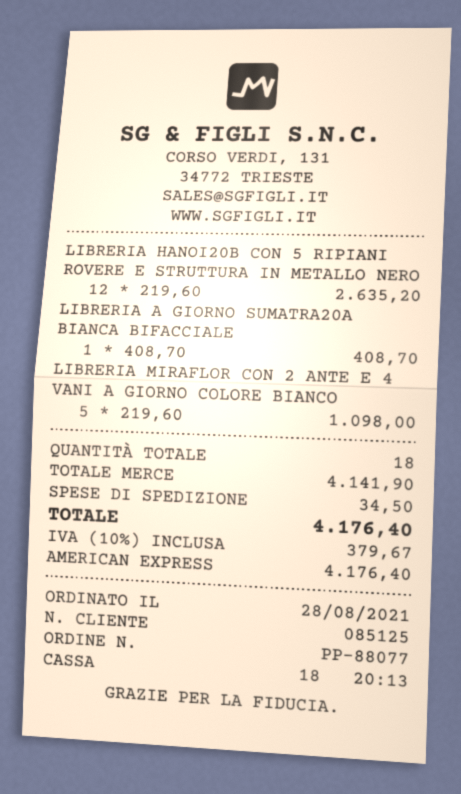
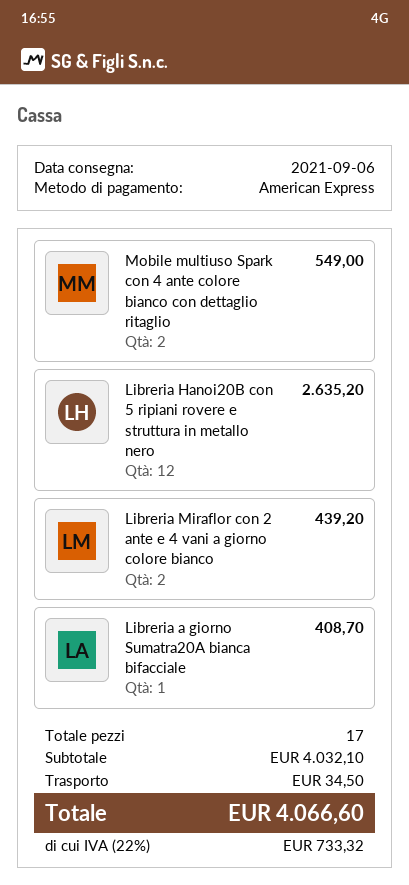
LIBRERIA MIRAFLOR CON 2 ANTE E 4 VANI A GIORNO COLORE BIANCO: 5 for 1098.00 -> 2 for 439.20
Mobile multiuso Spark con 4 ante colore bianco con dettaglio ritaglio: none -> 2 for 549.00
total quantity: 18 -> 17
subtotal: 4141.90 -> 4032.10
tax: 10% = 379.67 -> 22% = 733.32
total: 4176.40 -> 4066.60

